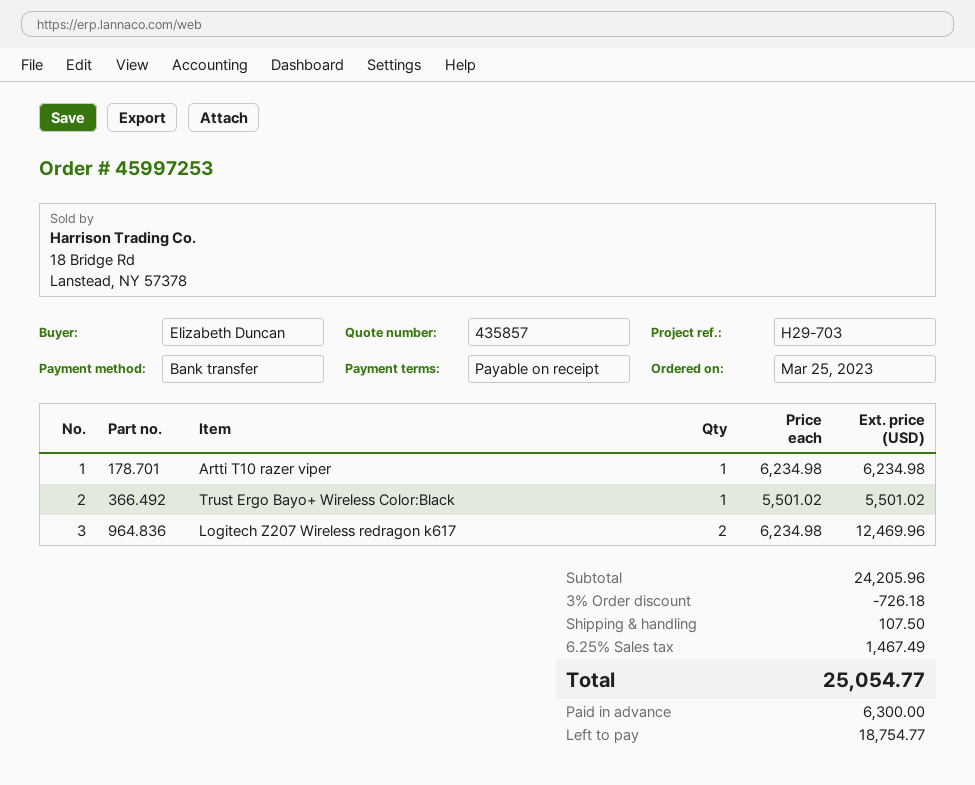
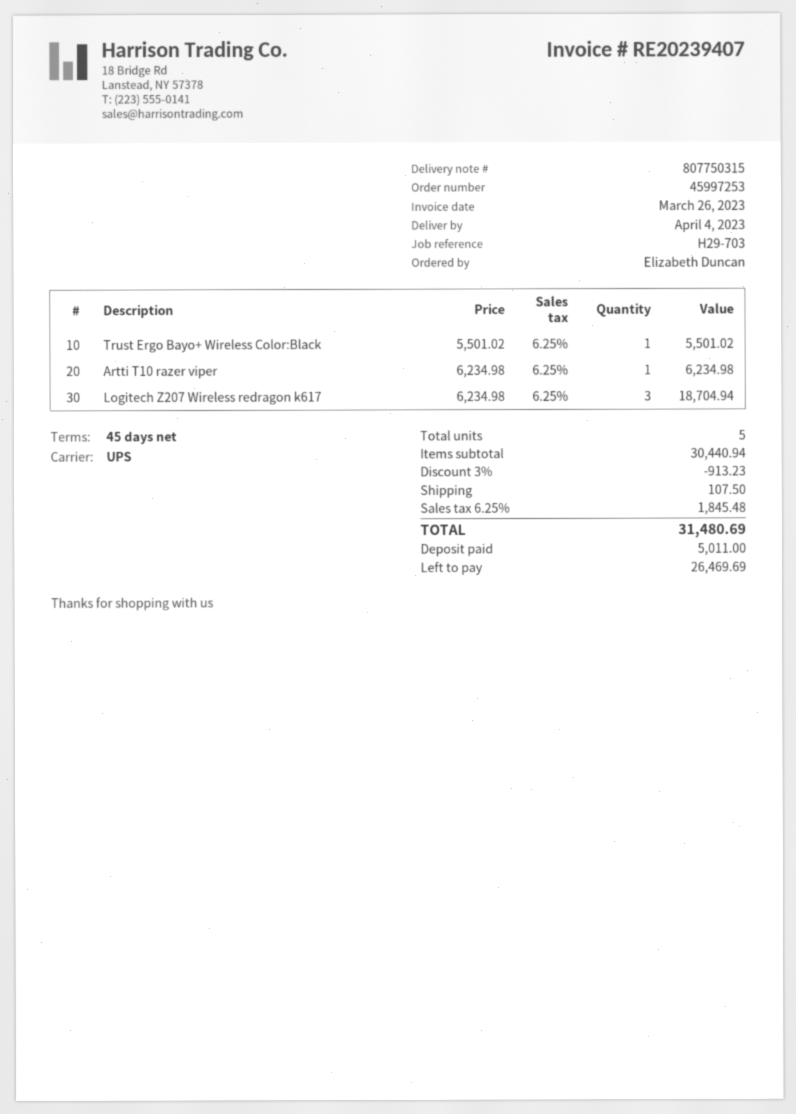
payment terms: on receipt -> 45 days
Logitech Z207 Wireless redragon k617: 2 x 6234.98 = 12469.96 -> 3 x 6234.98 = 18704.94
subtotal: 24205.96 -> 30440.94
discount: 3% = 726.18 -> 3% = 913.23
tax: 6.25% = 1467.49 -> 6.25% = 1845.48
total: 25054.77 -> 31480.69
deposit: 6300.00 -> 5011.00
balance: 18754.77 -> 26469.69

